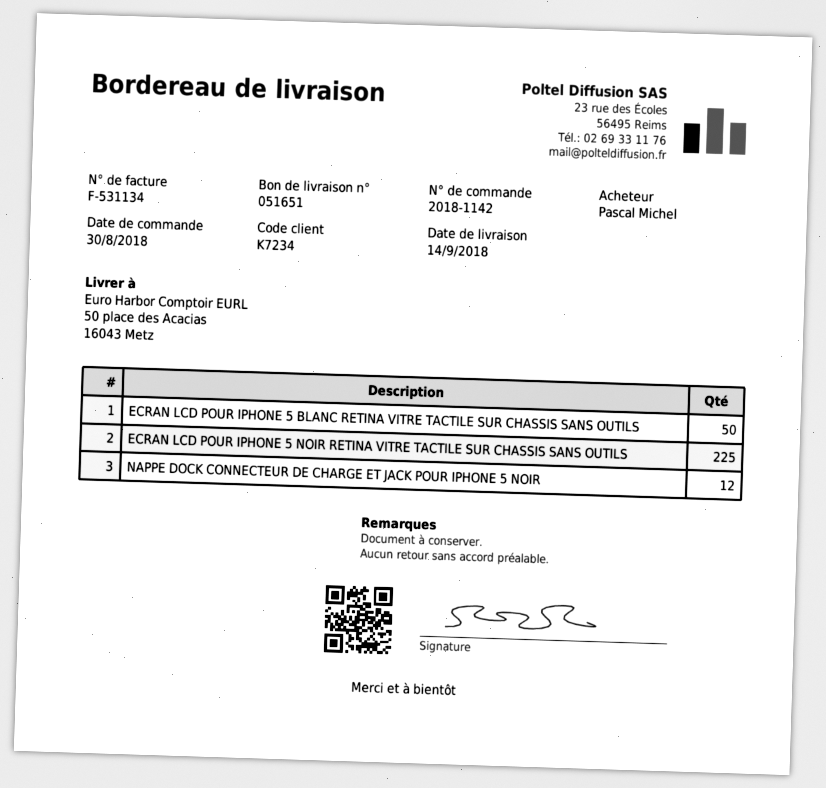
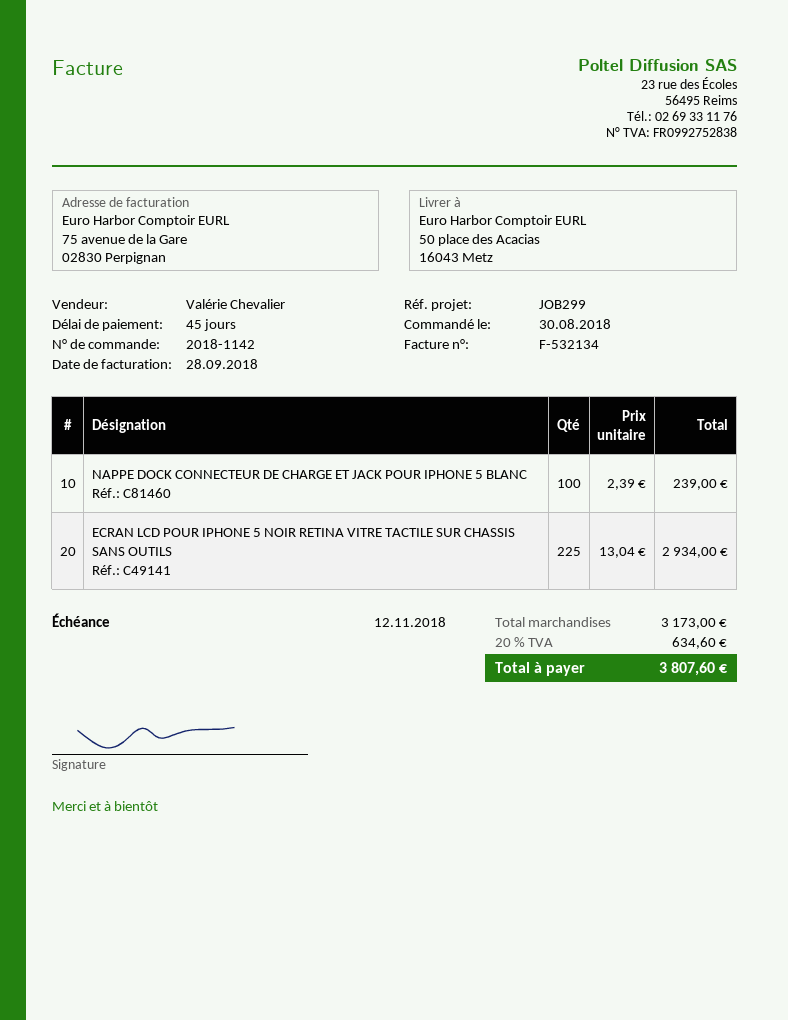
invoice number: F-531134 -> F-532134
ECRAN LCD POUR IPHONE 5 BLANC RETINA VITRE TACTILE SUR CHASSIS SANS OUTILS: 50 -> none
NAPPE DOCK CONNECTEUR DE CHARGE ET JACK POUR IPHONE 5 NOIR: 12 -> none
NAPPE DOCK CONNECTEUR DE CHARGE ET JACK POUR IPHONE 5 BLANC: none -> 100

